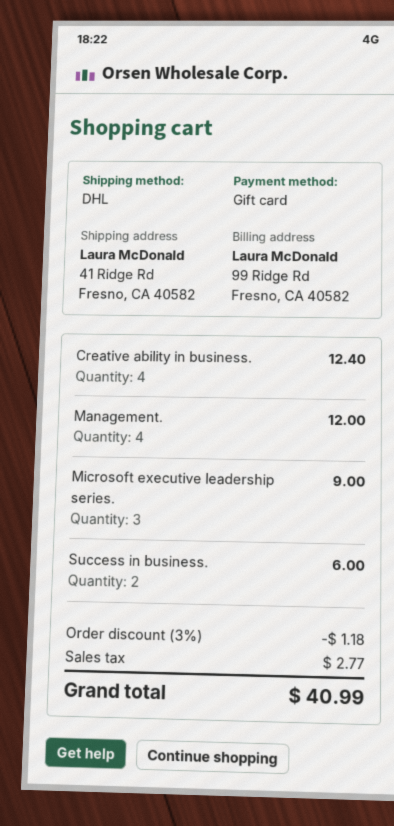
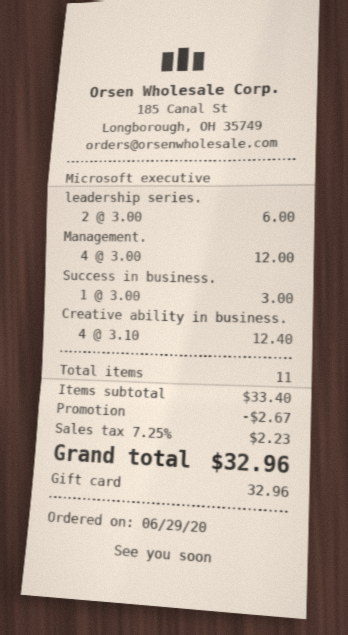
Microsoft executive leadership series.: 3 for 9.00 -> 2 for 6.00
Success in business.: 2 for 6.00 -> 1 for 3.00
discount: 1.18 -> 2.67
tax: 2.77 -> 2.23
total: 40.99 -> 32.96

